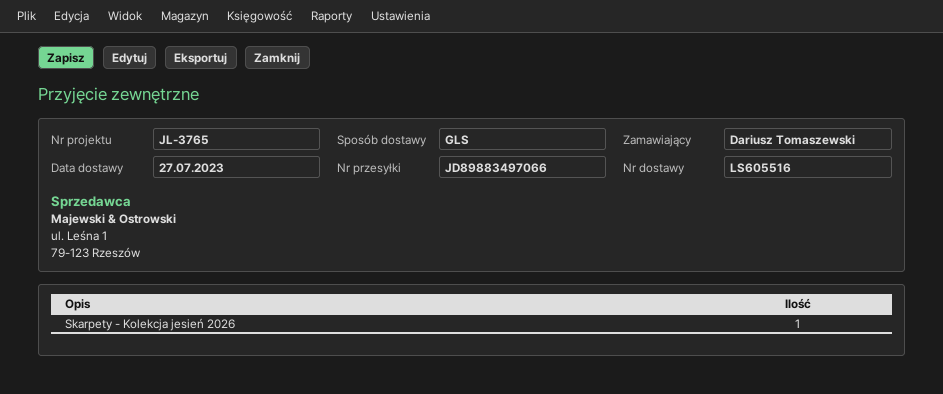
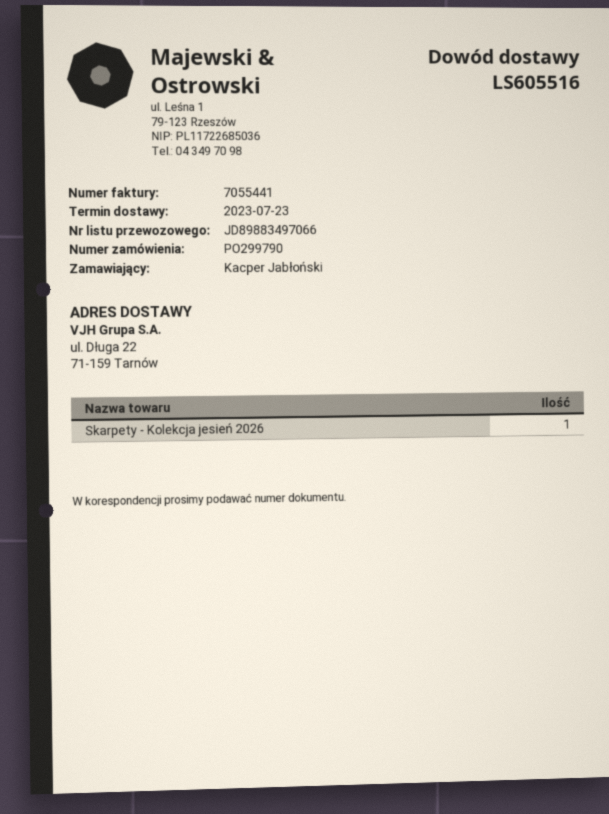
delivery date: 2023-07-27 -> 2023-07-23
ordered by: Dariusz Tomaszewski -> Kacper Jabłoński

